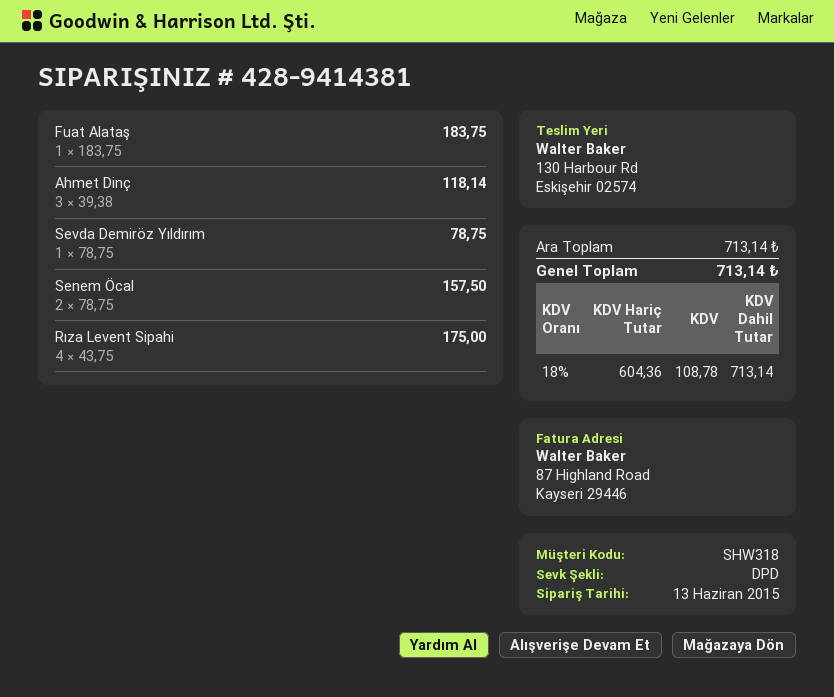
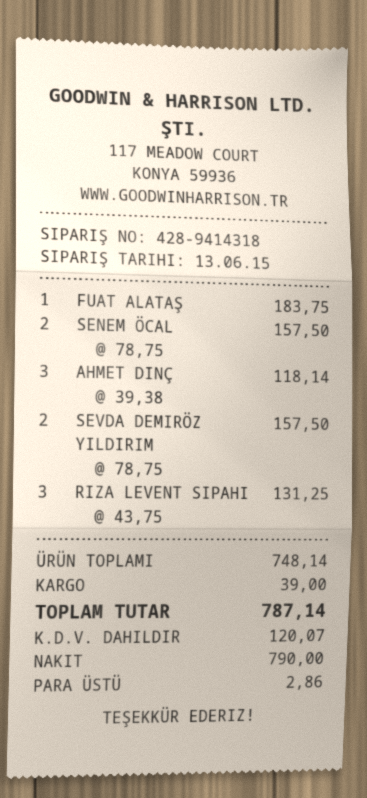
order number: 428-9414381 -> 428-9414318
Sevda Demiröz Yıldırım: 1 x 78.75 = 78.75 -> 2 x 78.75 = 157.50
Rıza Levent Sipahi: 4 x 43.75 = 175.00 -> 3 x 43.75 = 131.25
subtotal: 713.14 -> 748.14
shipping: none -> 39.00
tax: 108.78 -> 120.07
total: 713.14 -> 787.14

